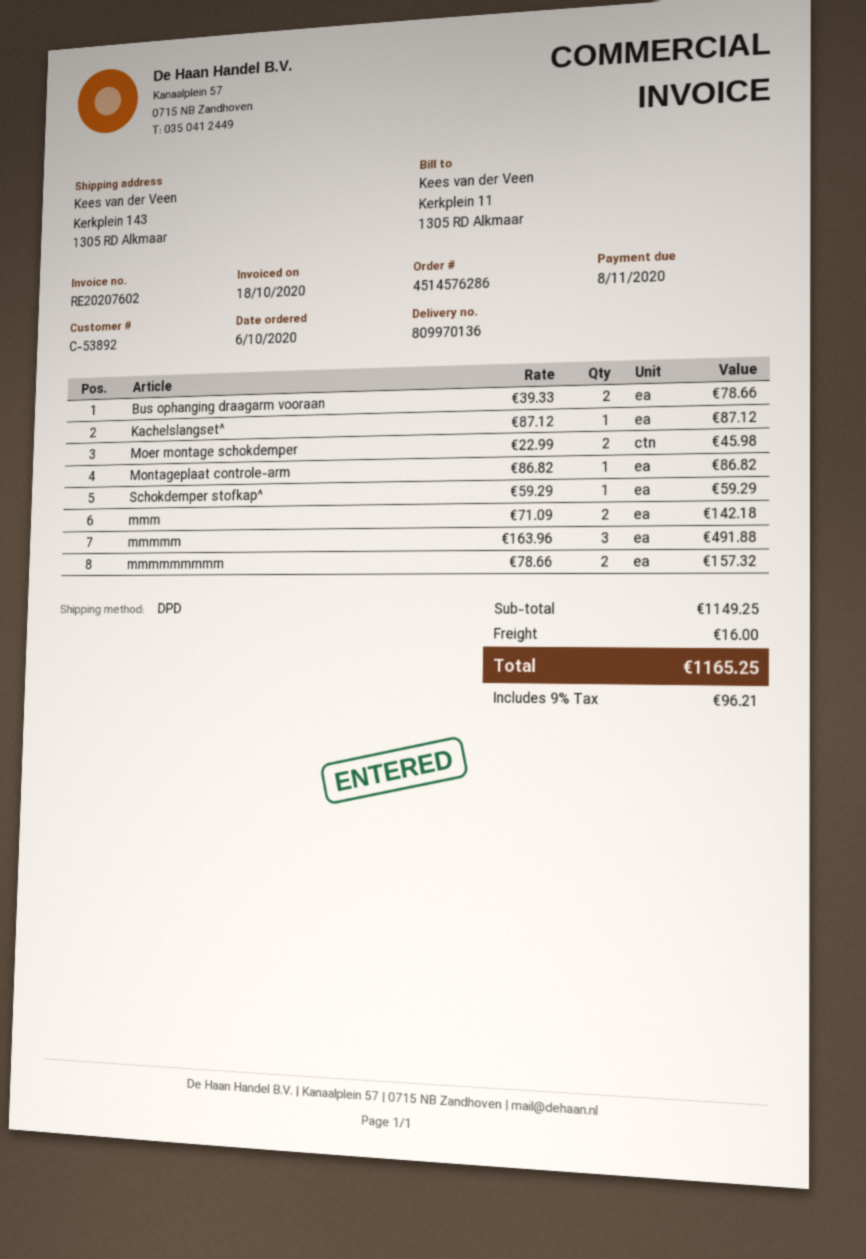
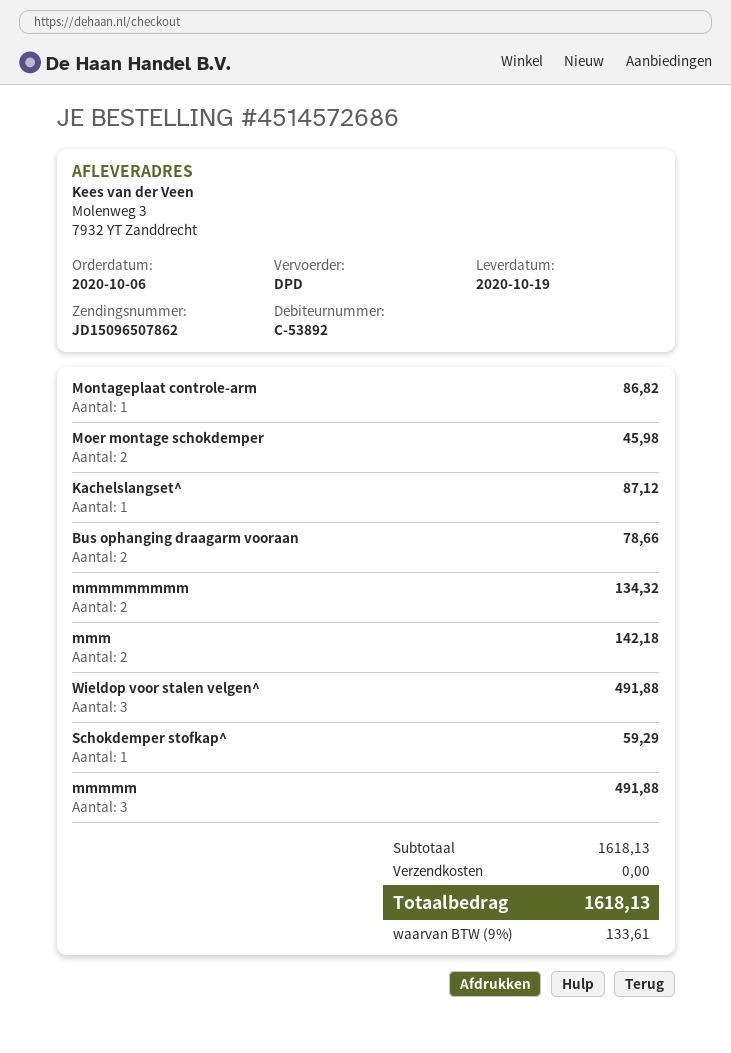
order number: 4514576286 -> 4514572686
ship to: Kerkplein 143, 1305 RD Alkmaar -> Molenweg 3, 7932 YT Zanddrecht
mmmmmmmmm: 2 for 157.32 -> 2 for 134.32
Wieldop voor stalen velgen^: none -> 3 for 491.88
subtotal: 1149.25 -> 1618.13
shipping: 16.00 -> 0.00
tax: 9% = 96.21 -> 9% = 133.61
total: 1165.25 -> 1618.13

